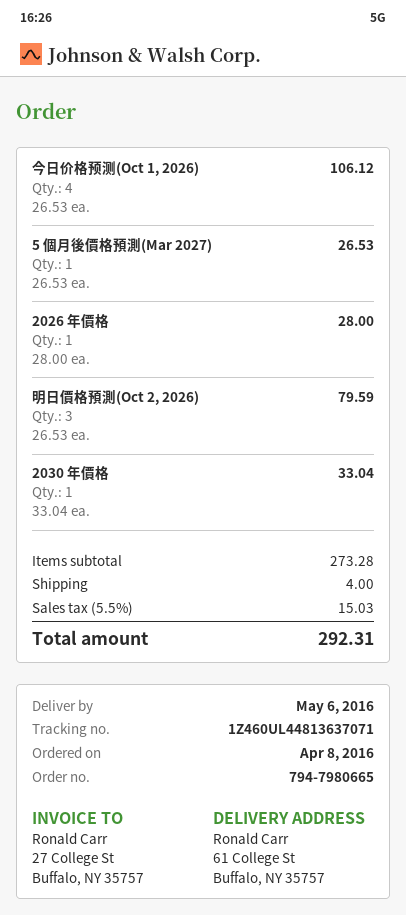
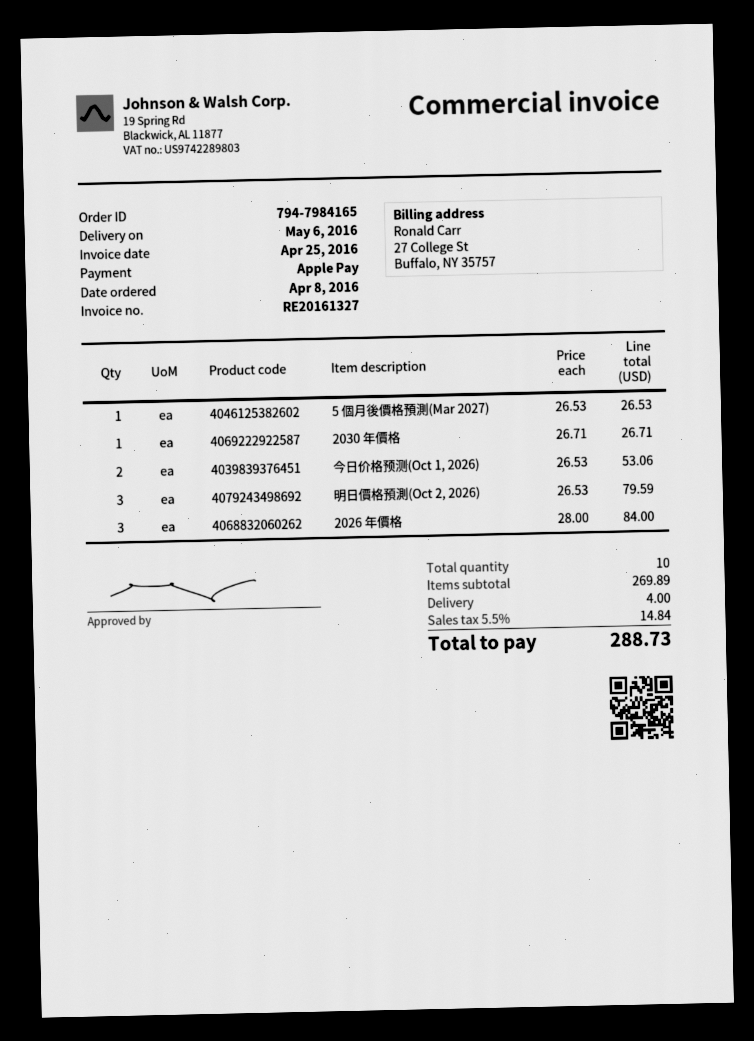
order number: 794-7980665 -> 794-7984165
今日价格预测(Oct 1, 2026): 4 x 26.53 = 106.12 -> 2 x 26.53 = 53.06
2026 年價格: 1 x 28.00 = 28.00 -> 3 x 28.00 = 84.00
2030 年價格: 1 x 33.04 = 33.04 -> 1 x 26.71 = 26.71
subtotal: 273.28 -> 269.89
tax: 5.5% = 15.03 -> 5.5% = 14.84
total: 292.31 -> 288.73

